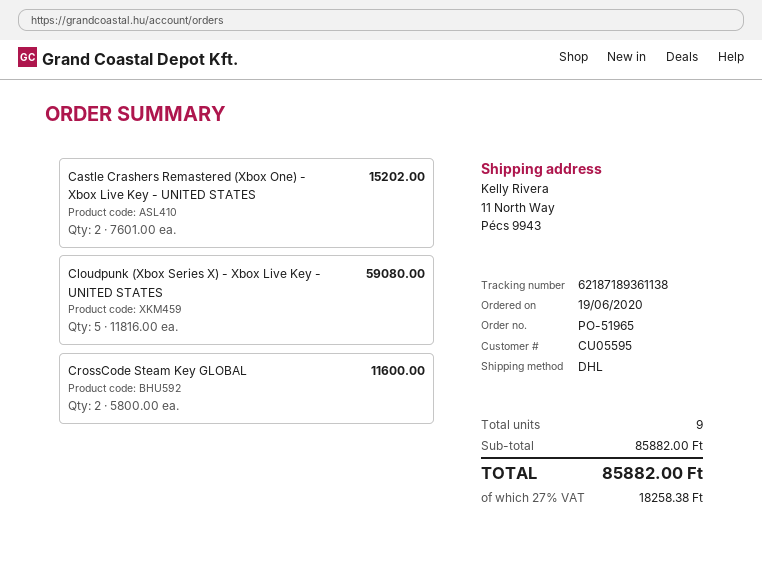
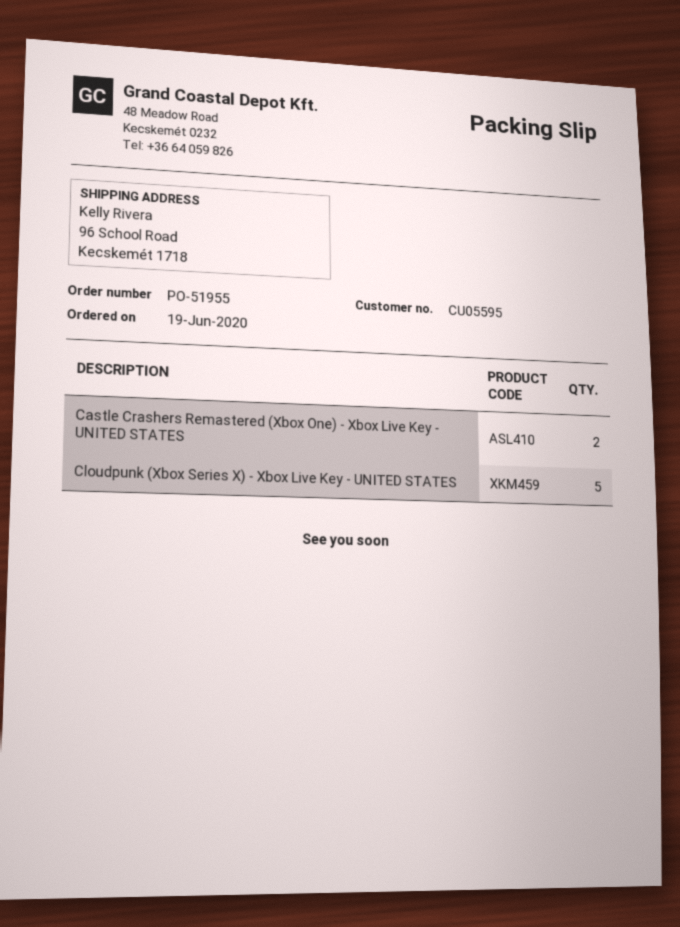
order number: PO-51965 -> PO-51955
ship to: 11 North Way, Pécs 9943 -> 96 School Road, Kecskemét 1718
CrossCode Steam Key GLOBAL: 2 -> none

